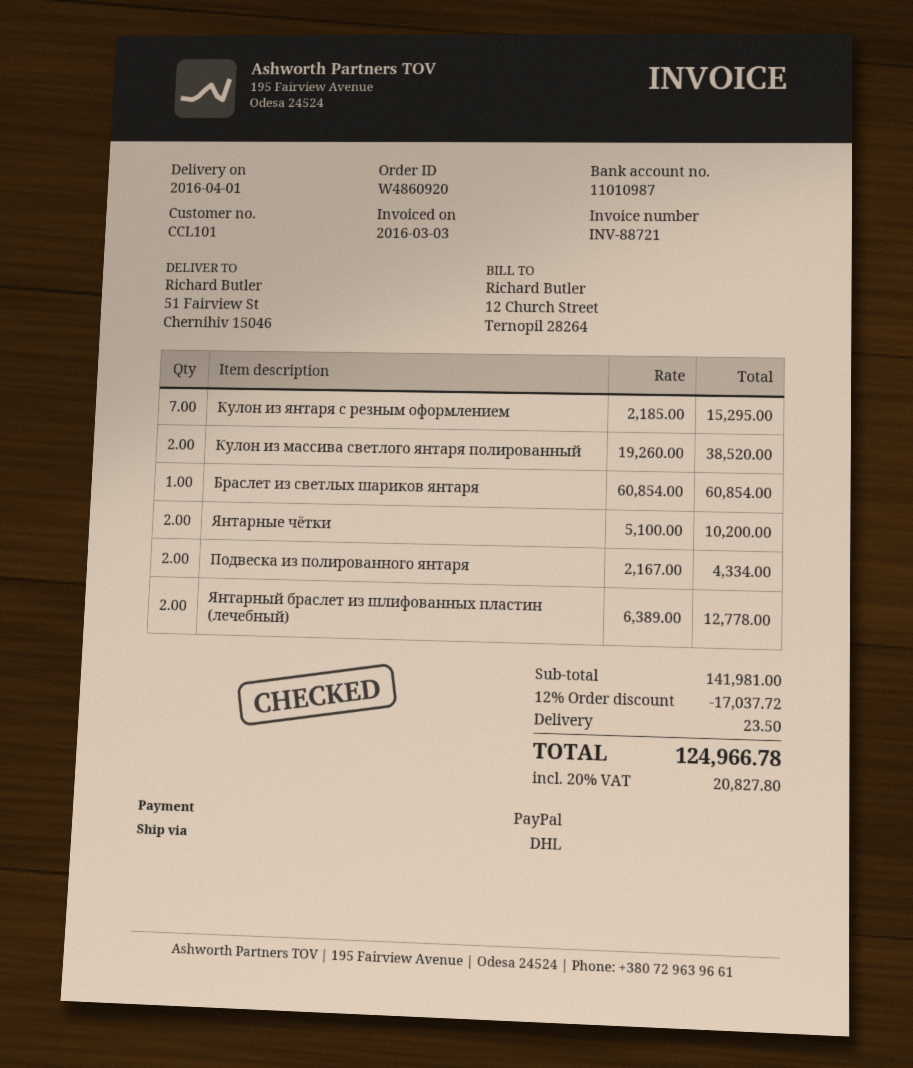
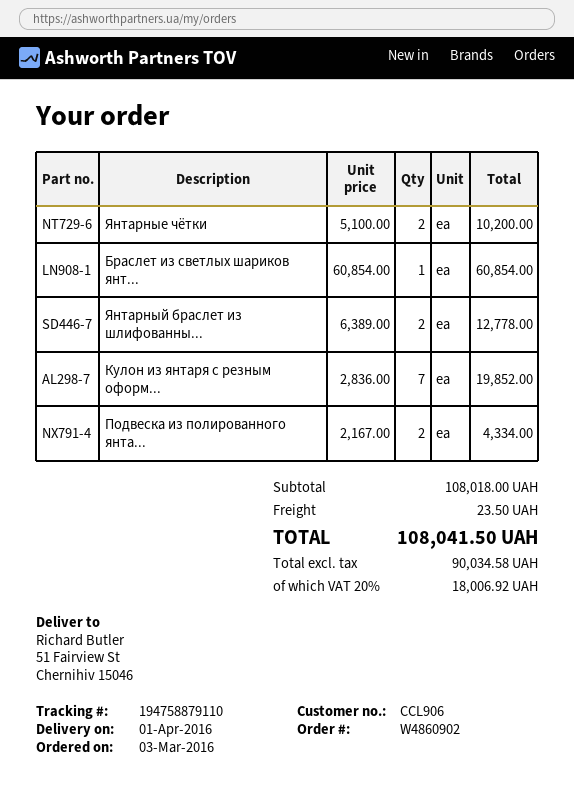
order number: W4860920 -> W4860902
customer number: CCL101 -> CCL906
Кулон из янтаря с резным оформлением: 7 x 2185.00 = 15295.00 -> 7 x 2836.00 = 19852.00
Кулон из массива светлого янтаря полированный: 2 x 19260.00 = 38520.00 -> none
subtotal: 141981.00 -> 108018.00
discount: 12% = 17037.72 -> none
tax: 20% = 20827.80 -> 20% = 18006.92
total: 124966.78 -> 108041.50

